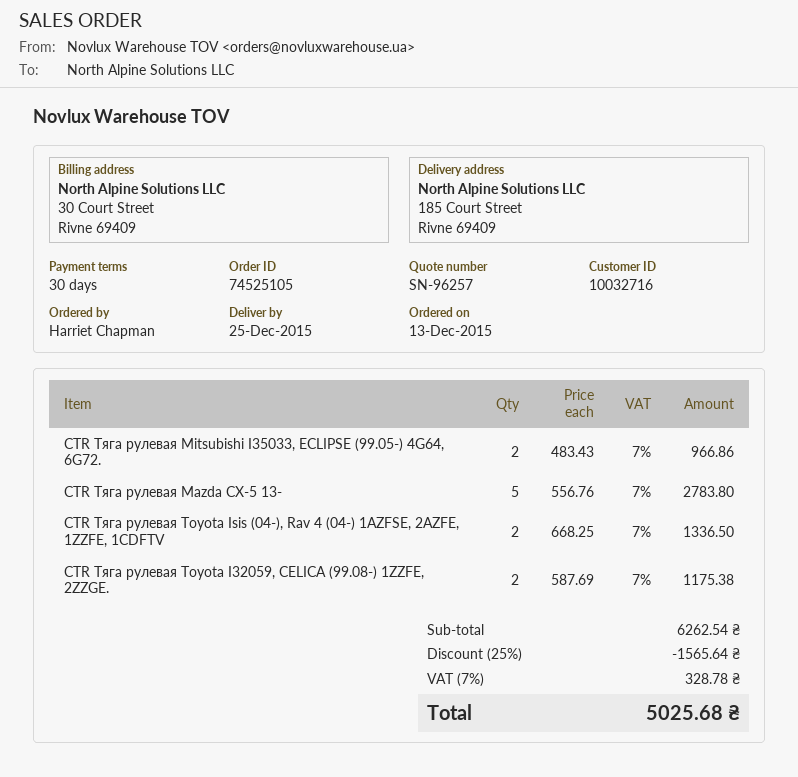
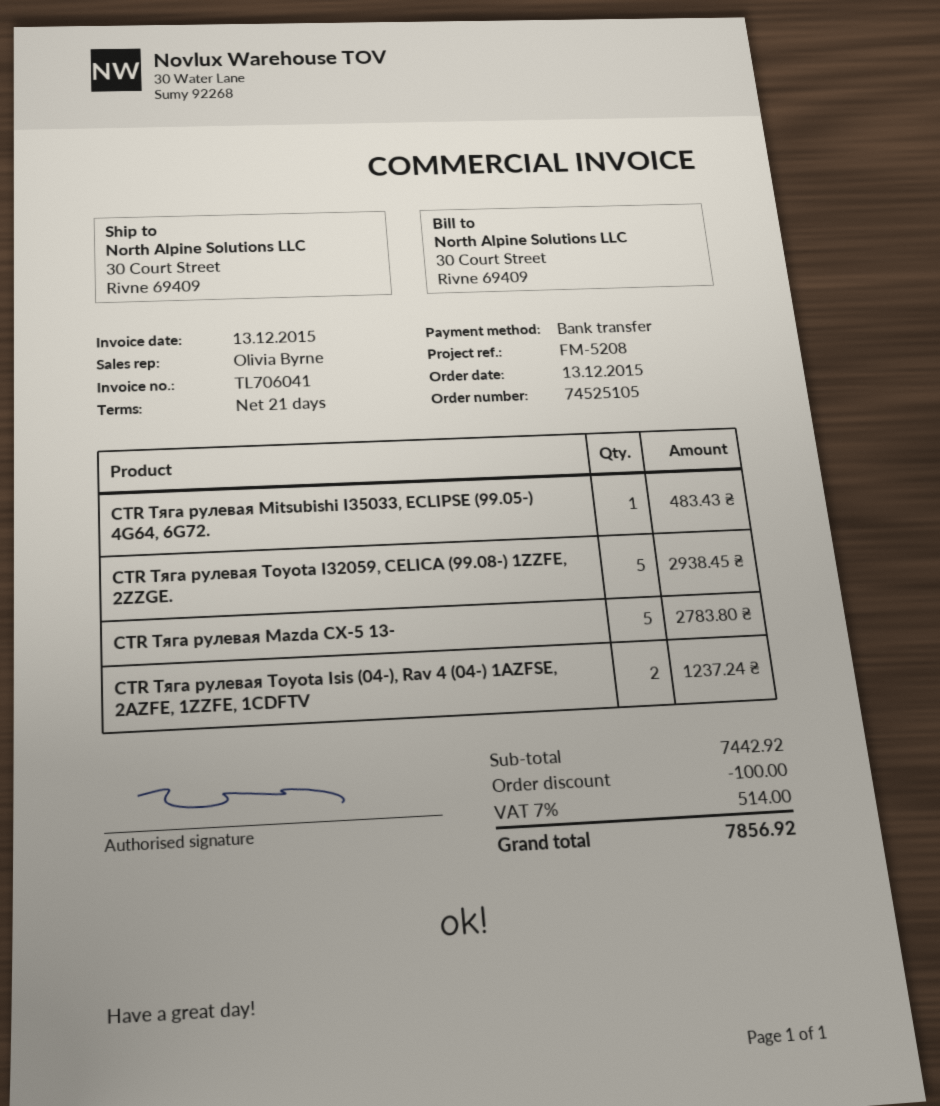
payment terms: 30 days -> 21 days
ship to: 185 Court Street, Rivne 69409 -> 30 Court Street, Rivne 69409
CTR Тяга рулевая Mitsubishi I35033, ECLIPSE (99.05-) 4G64, 6G72.: 2 for 966.86 -> 1 for 483.43
CTR Тяга рулевая Toyota Isis (04-), Rav 4 (04-) 1AZFSE, 2AZFE, 1ZZFE, 1CDFTV: 2 for 1336.50 -> 2 for 1237.24
CTR Тяга рулевая Toyota I32059, CELICA (99.08-) 1ZZFE, 2ZZGE.: 2 for 1175.38 -> 5 for 2938.45
subtotal: 6262.54 -> 7442.92
discount: 1565.64 -> 100.00
tax: 7% = 328.78 -> 7% = 514.00
total: 5025.68 -> 7856.92

